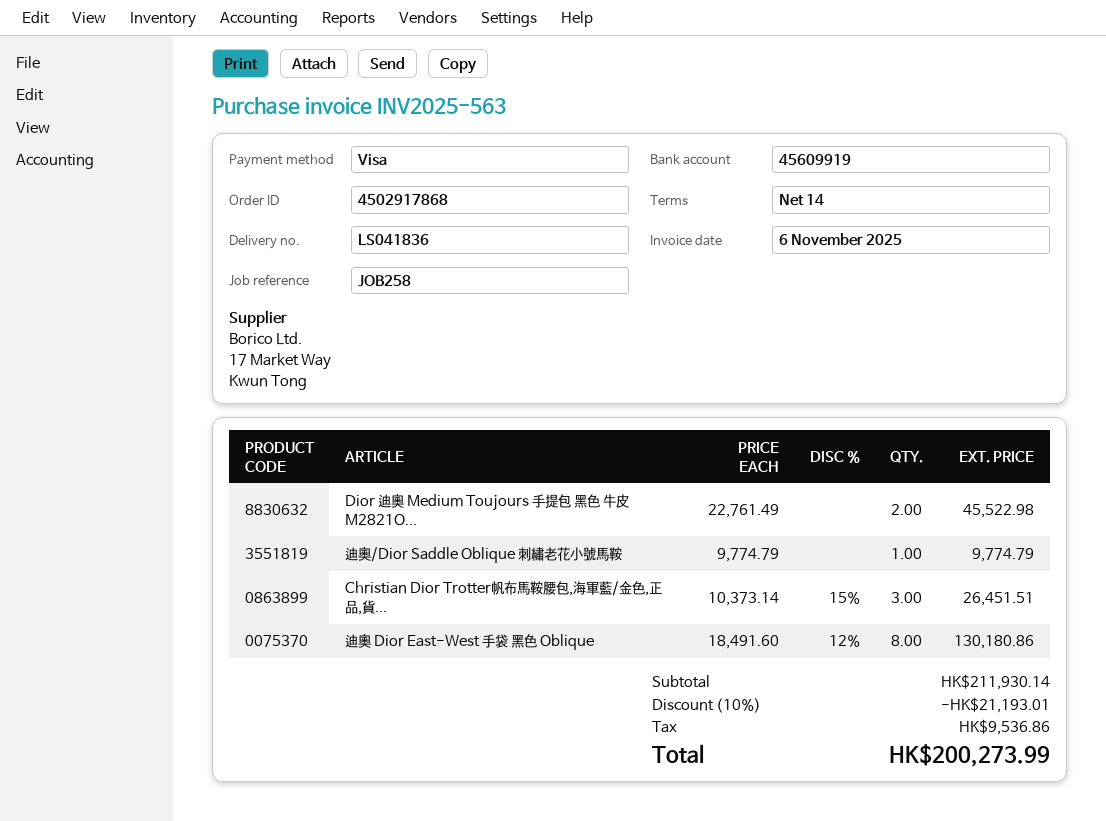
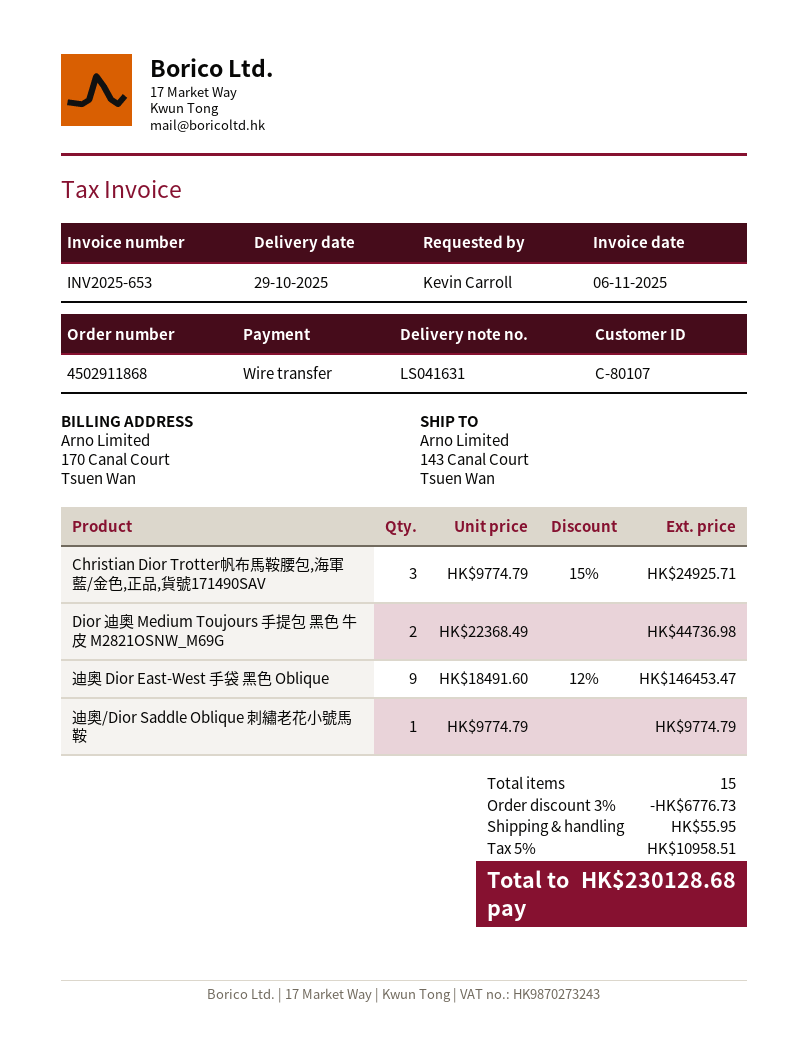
order number: 4502917868 -> 4502911868
delivery note number: LS041836 -> LS041631
invoice number: INV2025-563 -> INV2025-653
payment method: Visa -> bank transfer
Dior 迪奧 Medium Toujours 手提包 黑色 牛皮 M2821O...: 2 x 22761.49 = 45522.98 -> 2 x 22368.49 = 44736.98
Christian Dior Trotter帆布馬鞍腰包,海軍藍/金色,正品,貨...: 3 x 10373.14 - 15% = 26451.51 -> 3 x 9774.79 - 15% = 24925.71
迪奧 Dior East-West 手袋 黑色 Oblique: 8 x 18491.60 - 12% = 130180.86 -> 9 x 18491.60 - 12% = 146453.47
discount: 10% = 21193.01 -> 3% = 6776.73
shipping: none -> 55.95
tax: 9536.86 -> 10958.51
total: 200273.99 -> 230128.68

